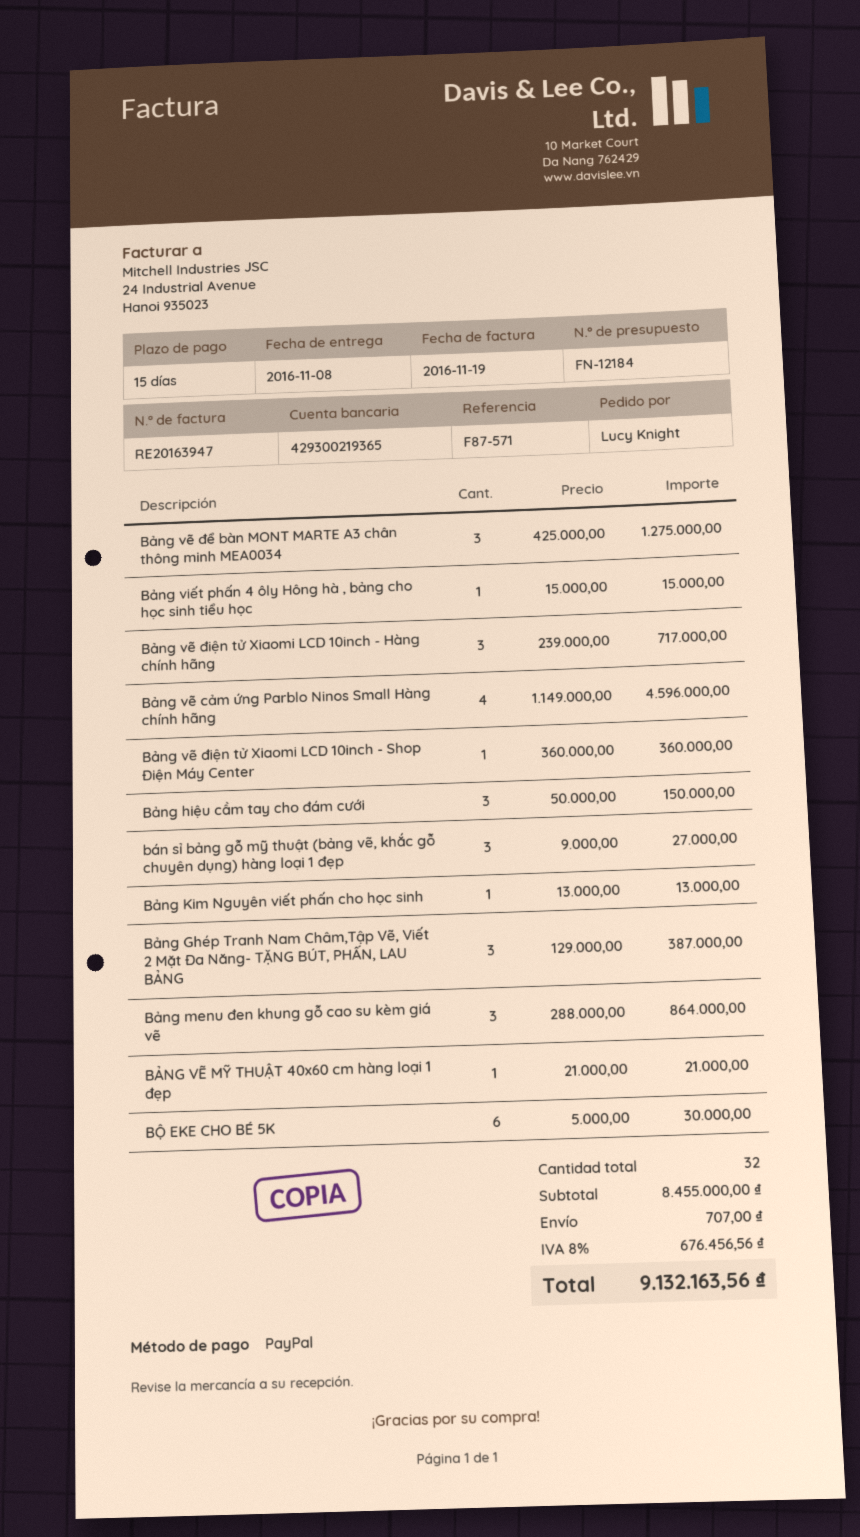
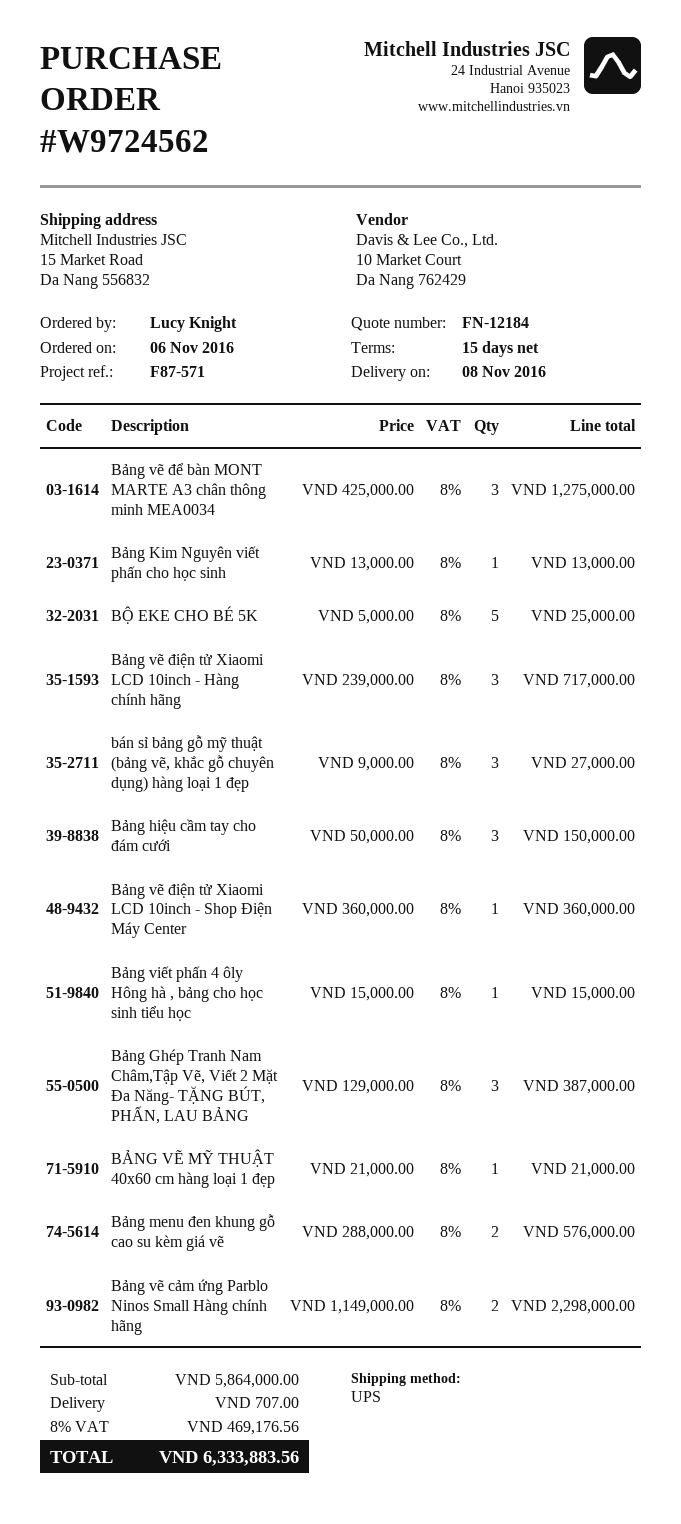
Bảng vẽ cảm ứng Parblo Ninos Small Hàng chính hãng: 4 x 1149000.00 = 4596000.00 -> 2 x 1149000.00 = 2298000.00
Bảng menu đen khung gỗ cao su kèm giá vẽ: 3 x 288000.00 = 864000.00 -> 2 x 288000.00 = 576000.00
BỘ EKE CHO BÉ 5K: 6 x 5000.00 = 30000.00 -> 5 x 5000.00 = 25000.00
subtotal: 8455000.00 -> 5864000.00
tax: 8% = 676456.56 -> 8% = 469176.56
total: 9132163.56 -> 6333883.56

